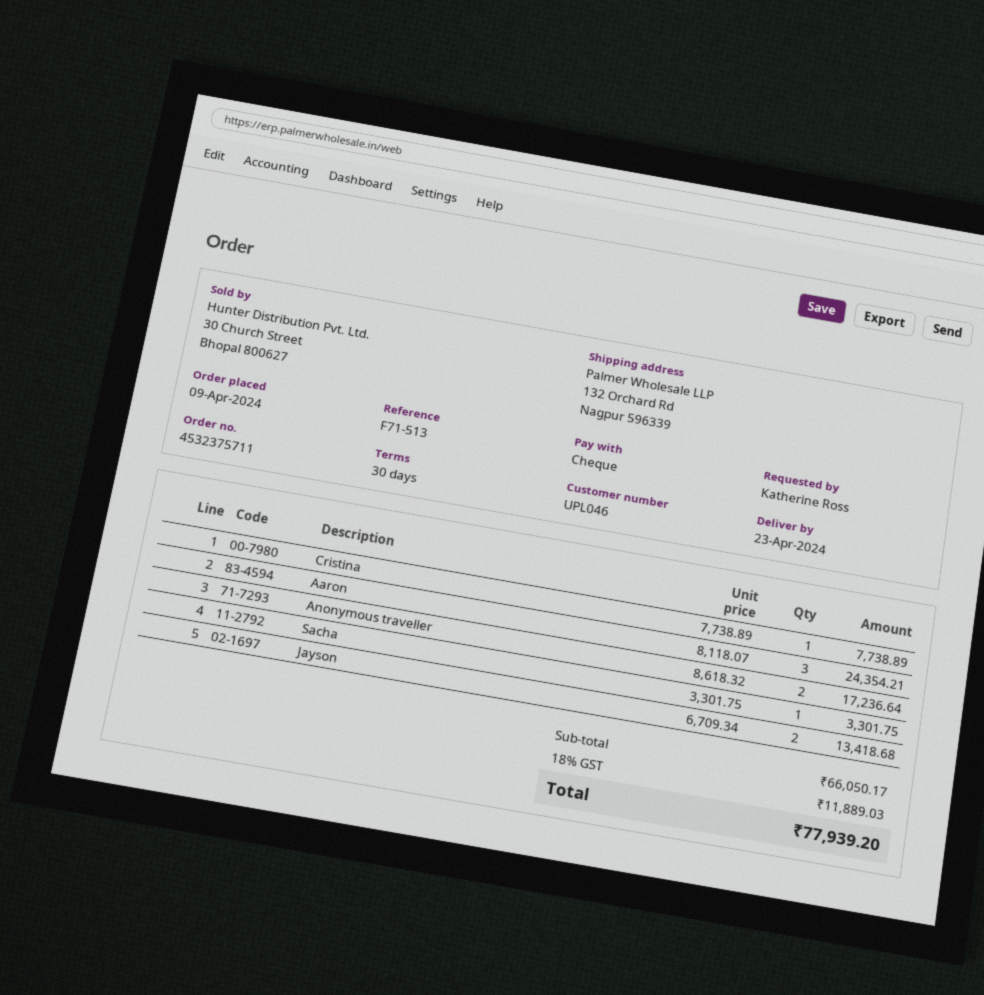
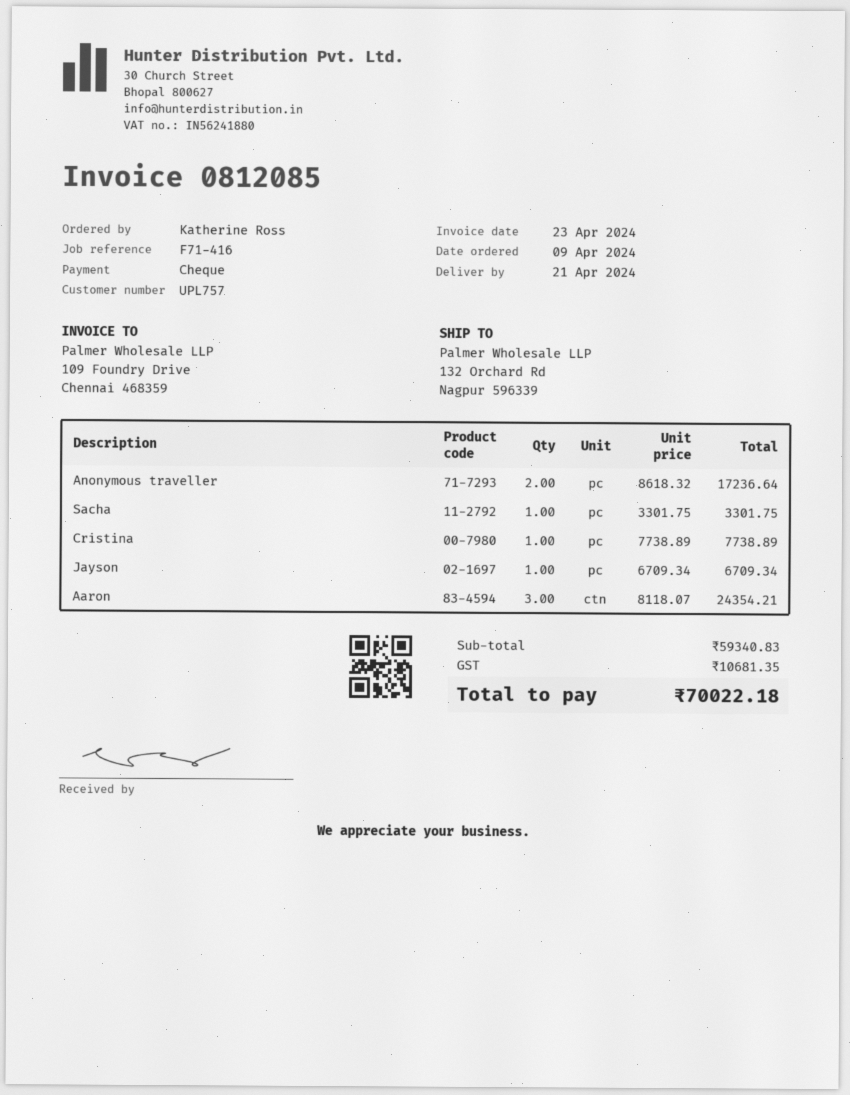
delivery date: 2024-04-23 -> 2024-04-21
customer number: UPL046 -> UPL757
reference: F71-513 -> F71-416
Jayson: 2 x 6709.34 = 13418.68 -> 1 x 6709.34 = 6709.34
subtotal: 66050.17 -> 59340.83
tax: 11889.03 -> 10681.35
total: 77939.20 -> 70022.18

